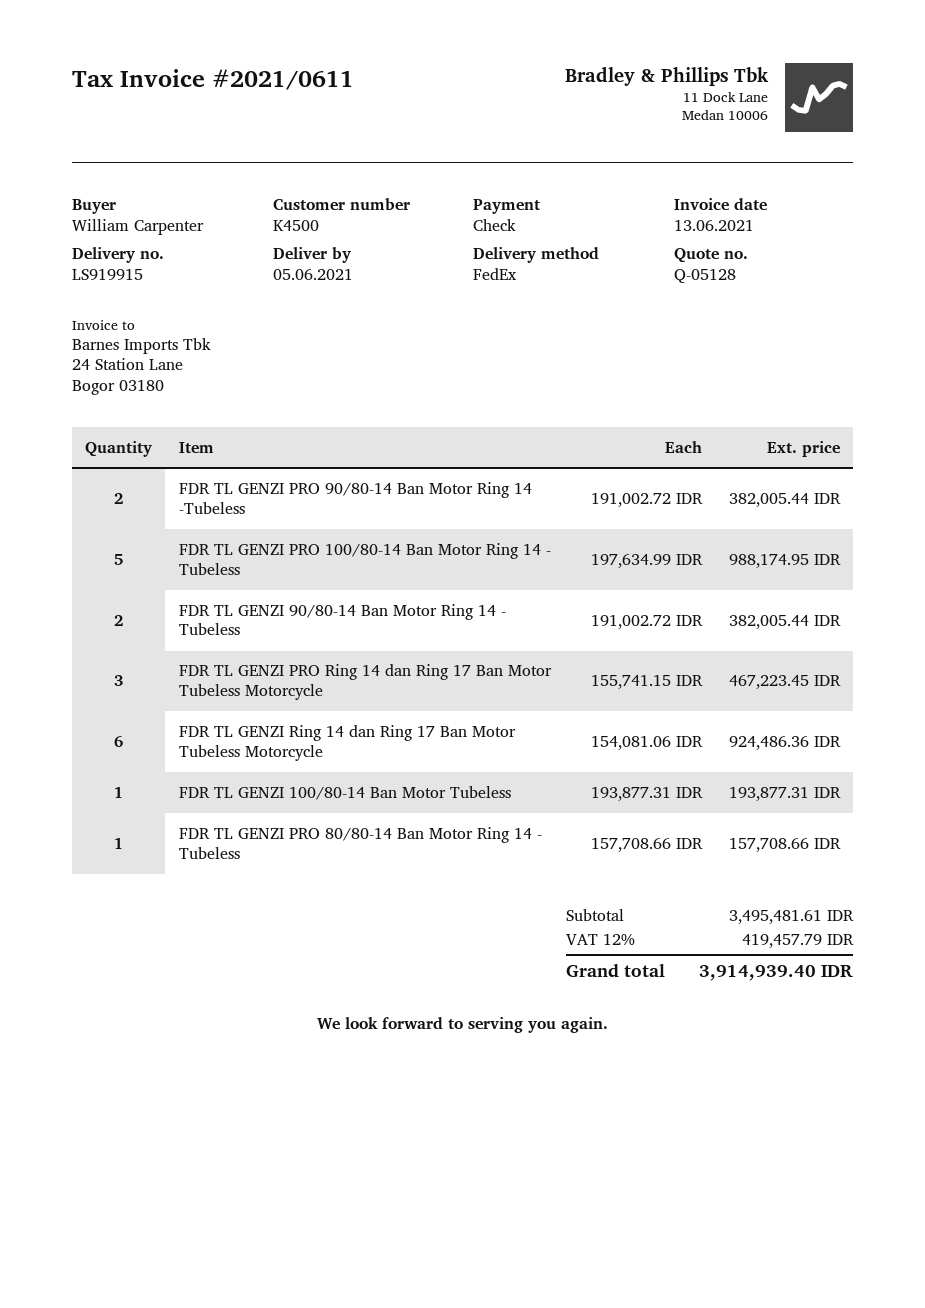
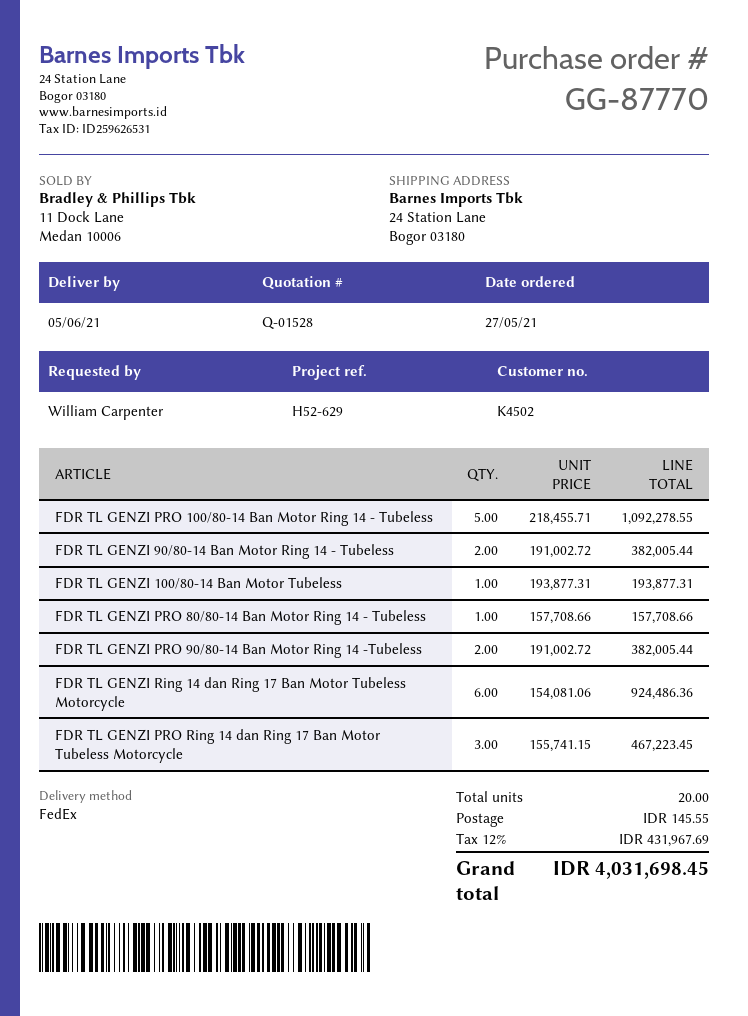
quote number: Q-05128 -> Q-01528
customer number: K4500 -> K4502
FDR TL GENZI PRO 100/80-14 Ban Motor Ring 14 - Tubeless: 5 x 197634.99 = 988174.95 -> 5 x 218455.71 = 1092278.55
shipping: none -> 145.55
tax: 12% = 419457.79 -> 12% = 431967.69
total: 3914939.40 -> 4031698.45

